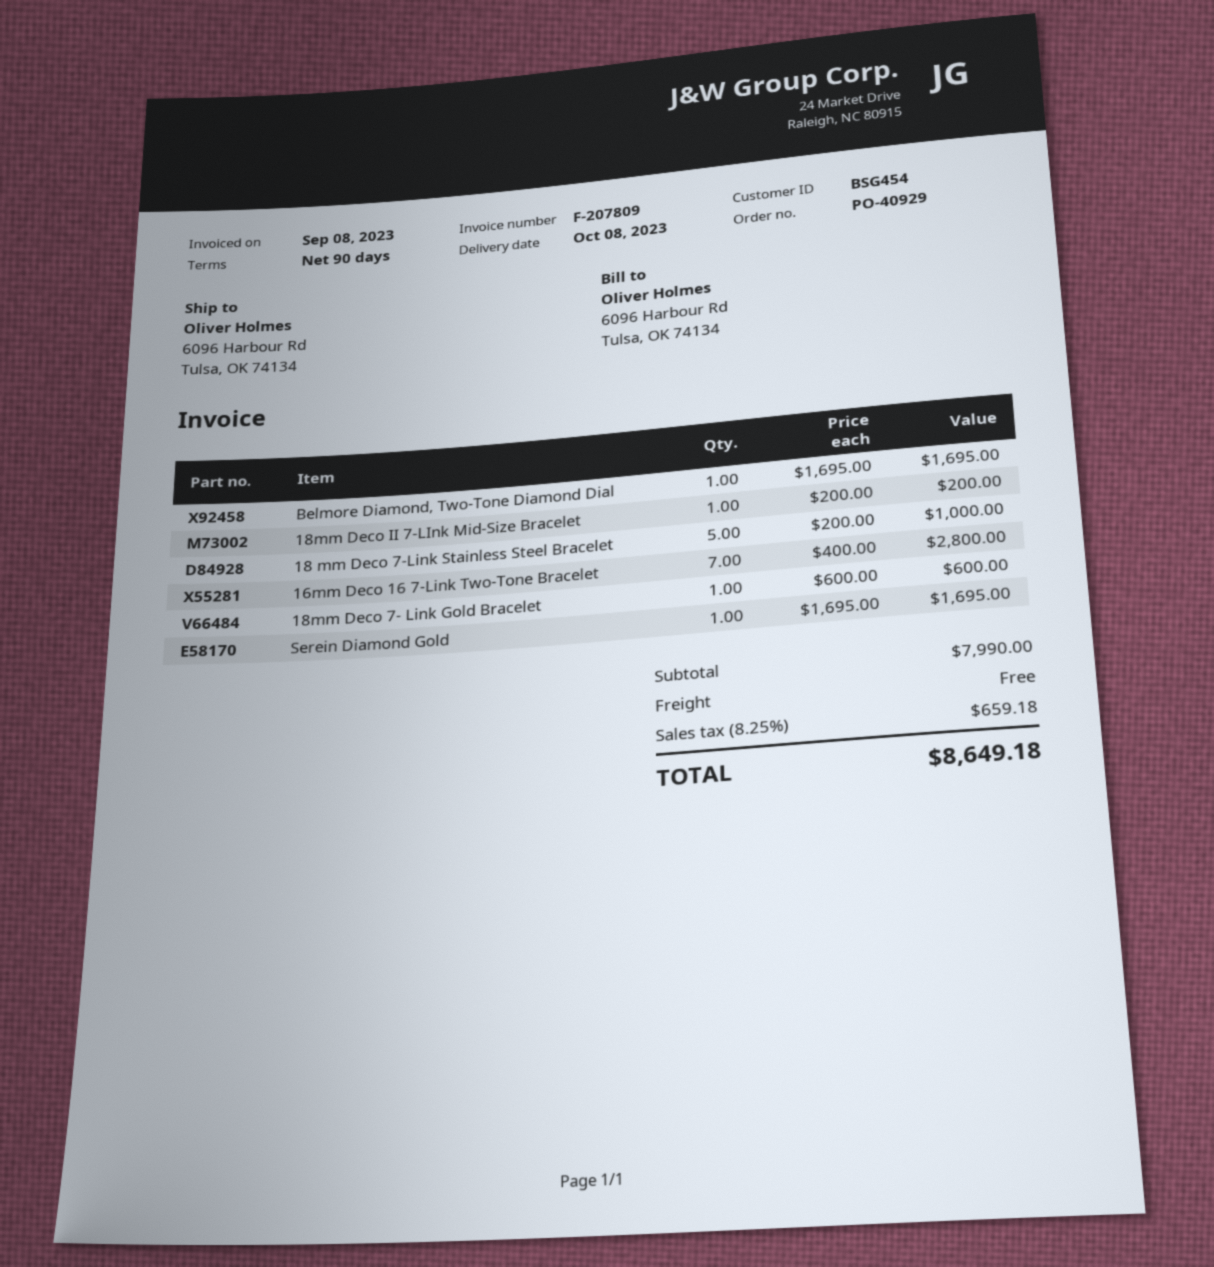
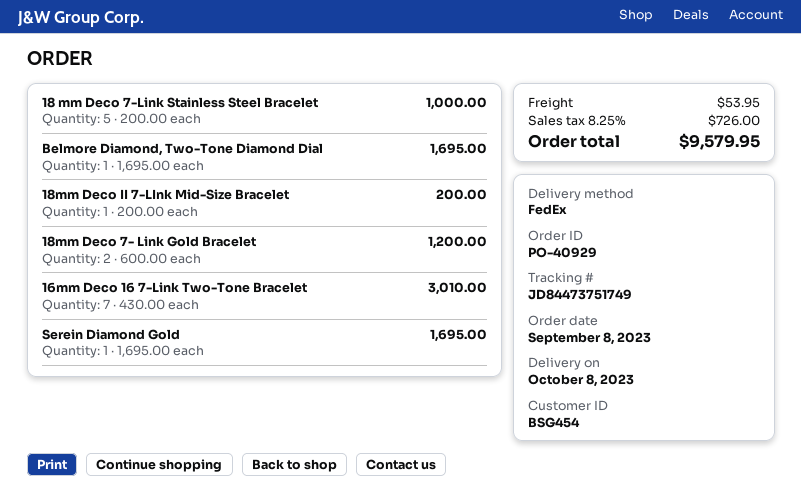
16mm Deco 16 7-Link Two-Tone Bracelet: 7 x 400.00 = 2800.00 -> 7 x 430.00 = 3010.00
18mm Deco 7- Link Gold Bracelet: 1 x 600.00 = 600.00 -> 2 x 600.00 = 1200.00
shipping: 0.00 -> 53.95
tax: 8.25% = 659.18 -> 8.25% = 726.00
total: 8649.18 -> 9579.95

